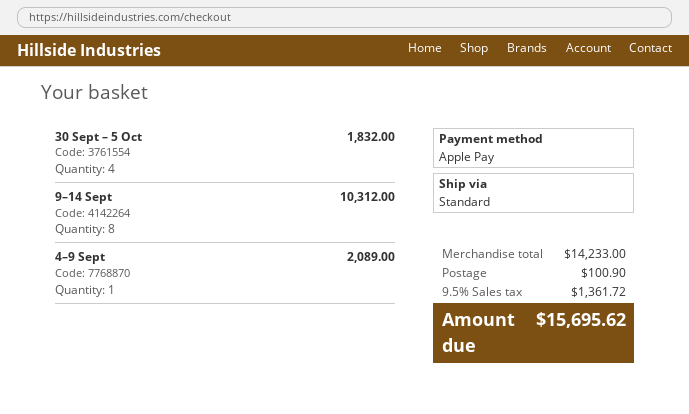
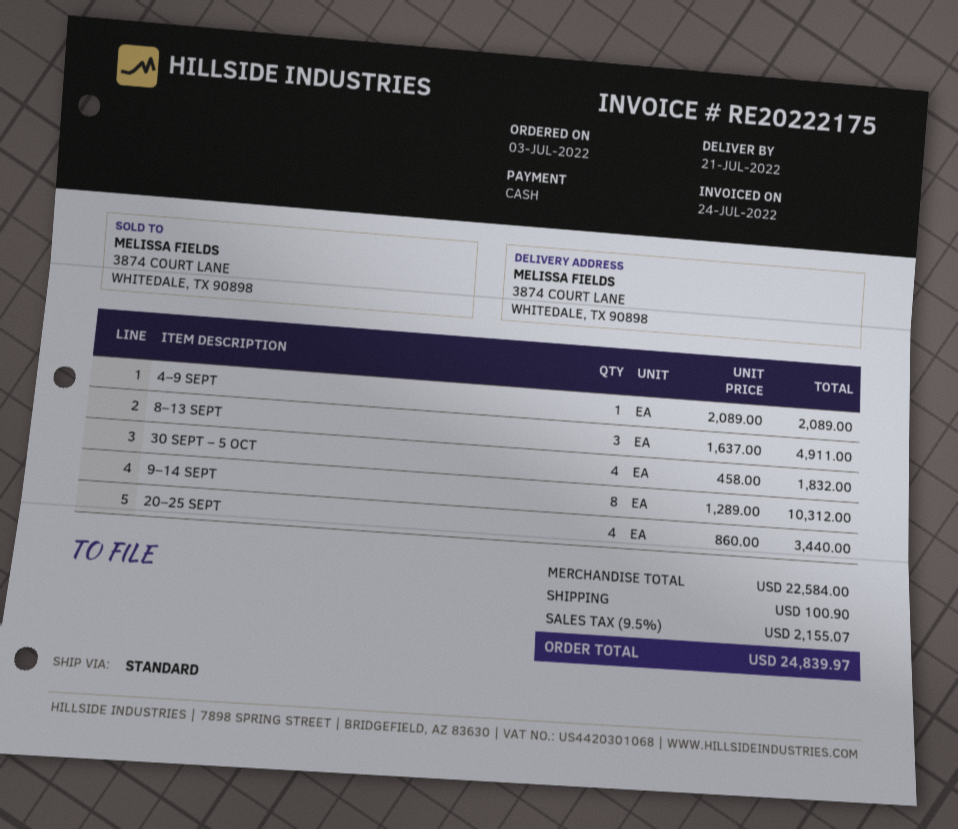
payment method: Apple Pay -> cash
8–13 SEPT: none -> 3 for 4911.00
20–25 SEPT: none -> 4 for 3440.00
subtotal: 14233.00 -> 22584.00
tax: 9.5% = 1361.72 -> 9.5% = 2155.07
total: 15695.62 -> 24839.97

